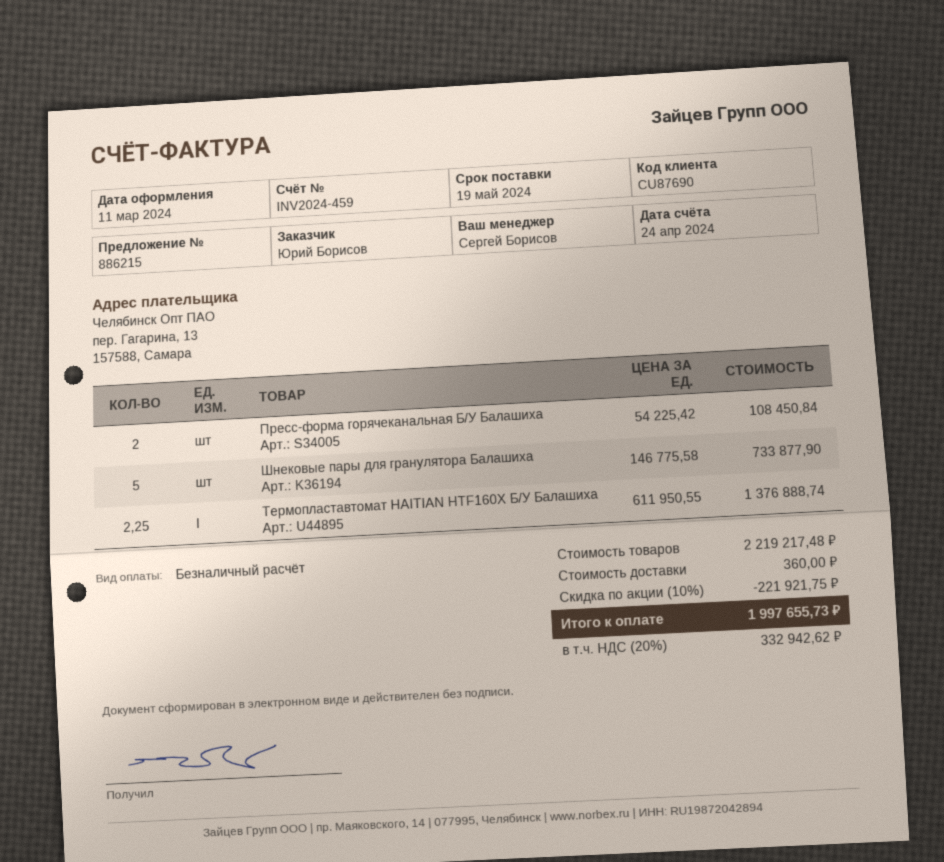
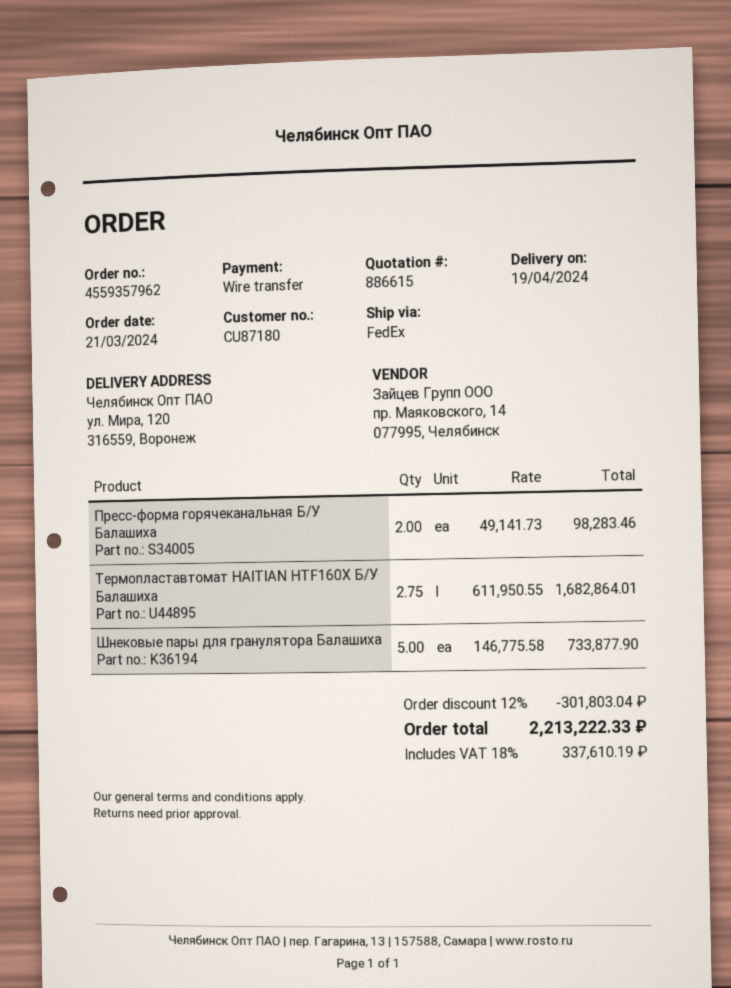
quote number: 886215 -> 886615
order date: 2024-03-11 -> 2024-03-21
delivery date: 2024-05-19 -> 2024-04-19
customer number: CU87690 -> CU87180
Пресс-форма горячеканальная Б/У Балашиха: 2 x 54225.42 = 108450.84 -> 2 x 49141.73 = 98283.46
Термопластавтомат HAITIAN HTF160X Б/У Балашиха: 2.25 x 611950.55 = 1376888.74 -> 2.75 x 611950.55 = 1682864.01
discount: 10% = 221921.75 -> 12% = 301803.04
shipping: 360.00 -> none
tax: 20% = 332942.62 -> 18% = 337610.19
total: 1997655.73 -> 2213222.33

